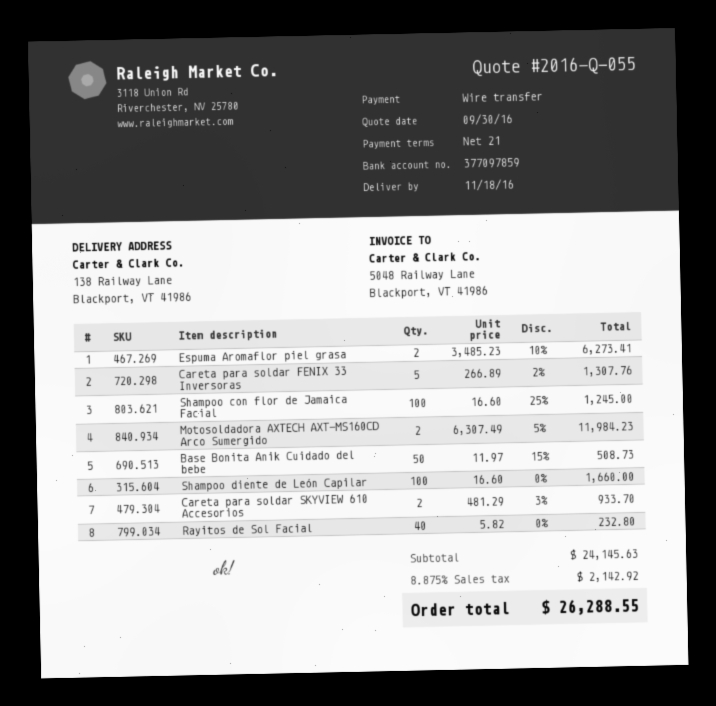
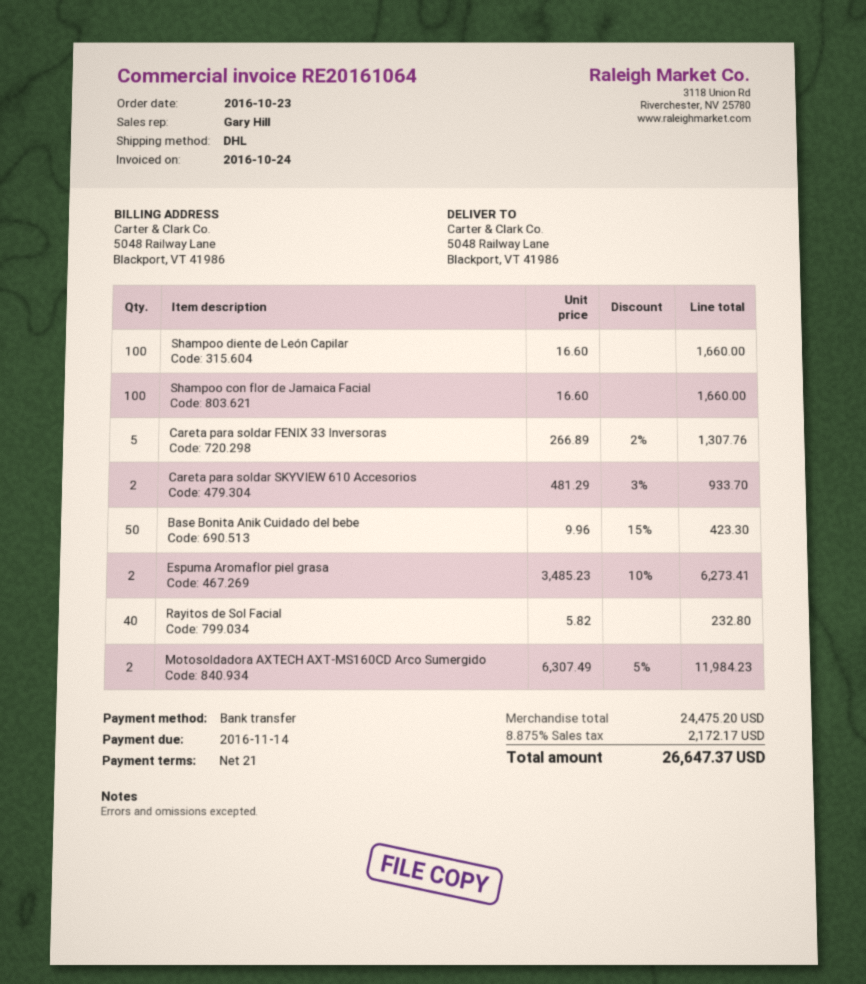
ship to: 138 Railway Lane, Blackport, VT 41986 -> 5048 Railway Lane, Blackport, VT 41986
Shampoo con flor de Jamaica Facial: 100 x 16.60 - 25% = 1245.00 -> 100 x 16.60 = 1660.00
Base Bonita Anik Cuidado del bebe: 50 x 11.97 - 15% = 508.73 -> 50 x 9.96 - 15% = 423.30
subtotal: 24145.63 -> 24475.20
tax: 8.875% = 2142.92 -> 8.875% = 2172.17
total: 26288.55 -> 26647.37

